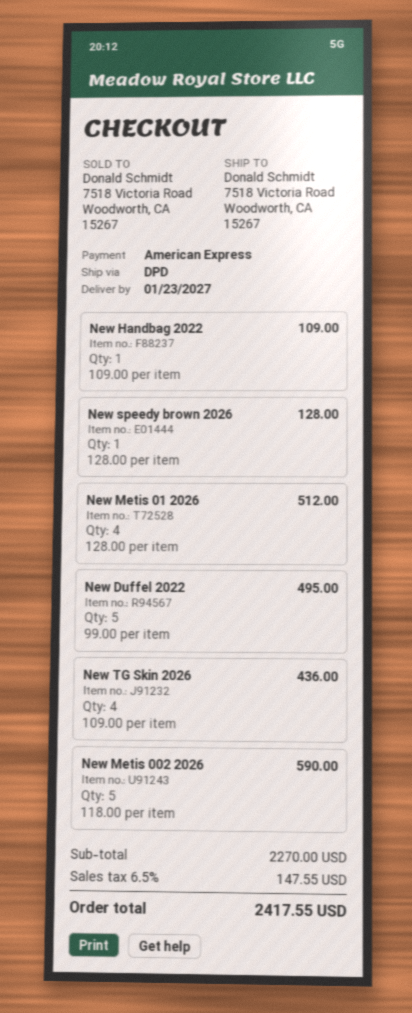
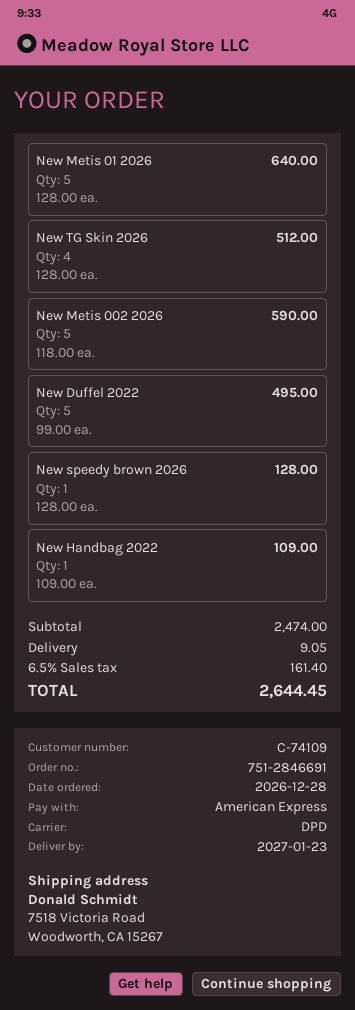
New Metis 01 2026: 4 x 128.00 = 512.00 -> 5 x 128.00 = 640.00
New TG Skin 2026: 4 x 109.00 = 436.00 -> 4 x 128.00 = 512.00
subtotal: 2270.00 -> 2474.00
shipping: none -> 9.05
tax: 6.5% = 147.55 -> 6.5% = 161.40
total: 2417.55 -> 2644.45

